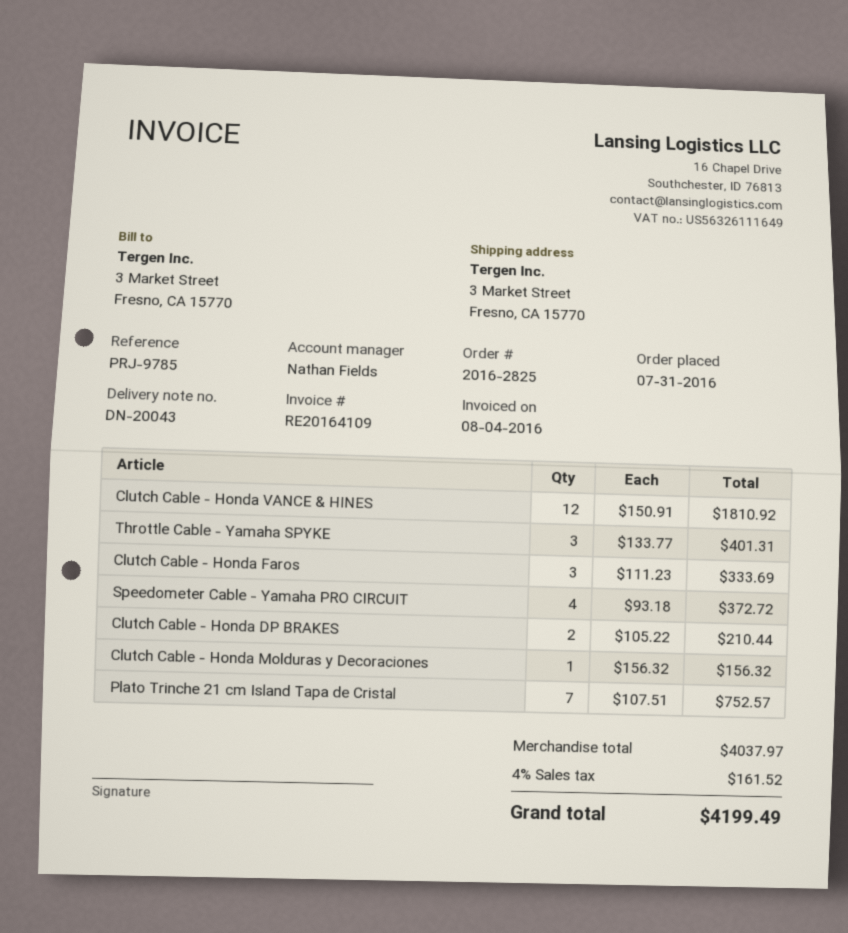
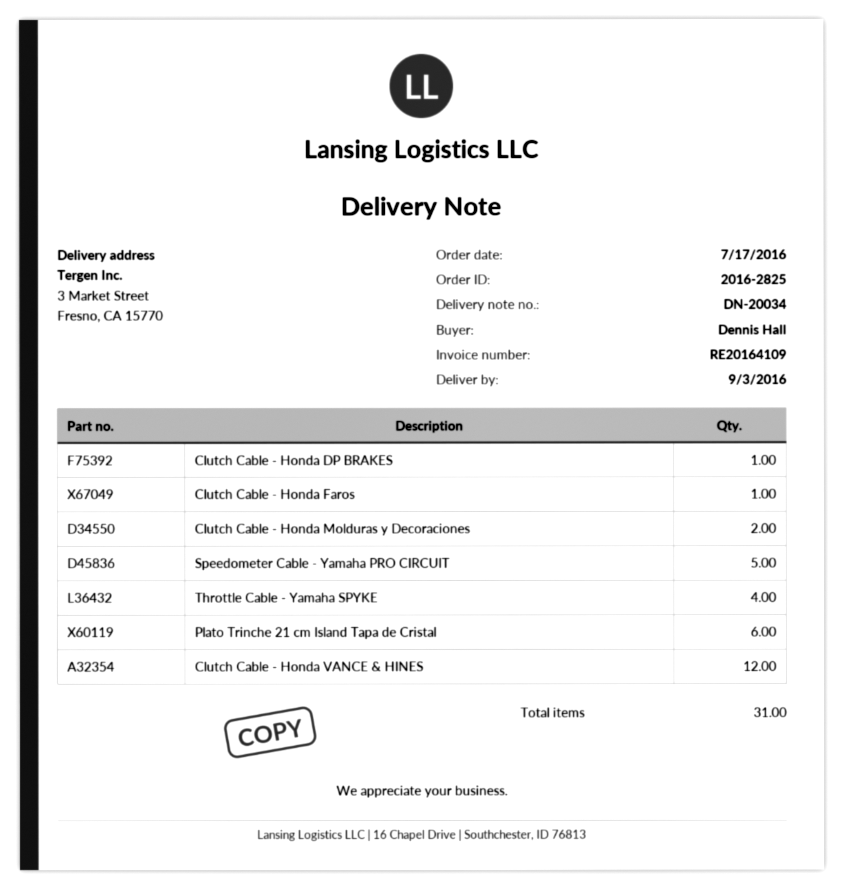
order date: 2016-07-31 -> 2016-07-17
delivery note number: DN-20043 -> DN-20034
Throttle Cable - Yamaha SPYKE: 3 -> 4
Clutch Cable - Honda Faros: 3 -> 1
Speedometer Cable - Yamaha PRO CIRCUIT: 4 -> 5
Clutch Cable - Honda DP BRAKES: 2 -> 1
Clutch Cable - Honda Molduras y Decoraciones: 1 -> 2
Plato Trinche 21 cm Island Tapa de Cristal: 7 -> 6

